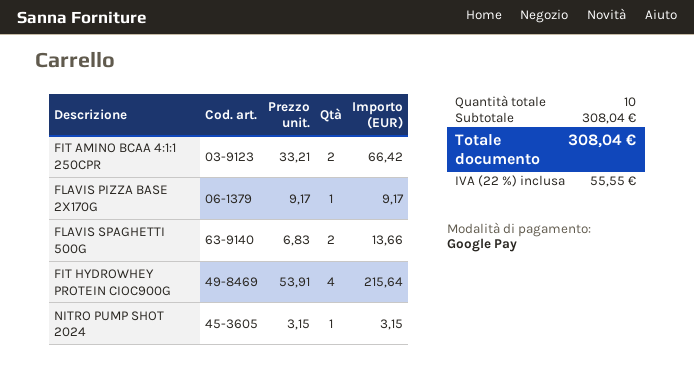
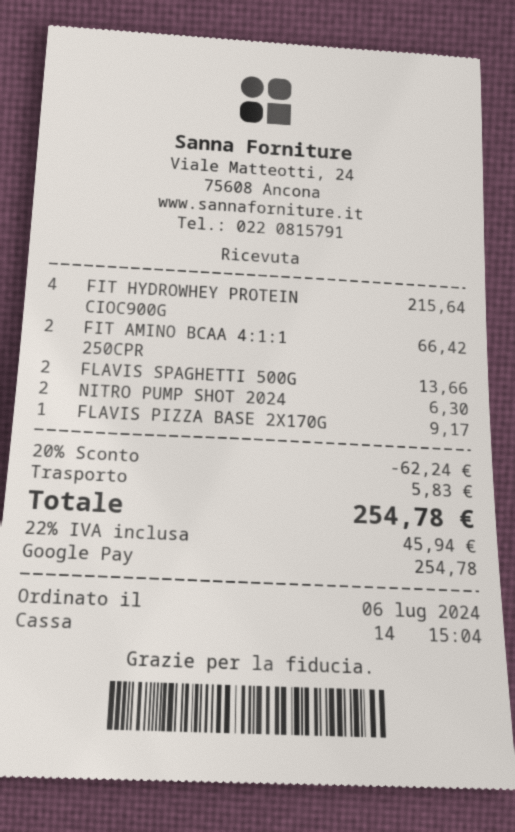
NITRO PUMP SHOT 2024: 1 for 3.15 -> 2 for 6.30
discount: none -> 20% = 62.24
shipping: none -> 5.83
tax: 22% = 55.55 -> 22% = 45.94
total: 308.04 -> 254.78

